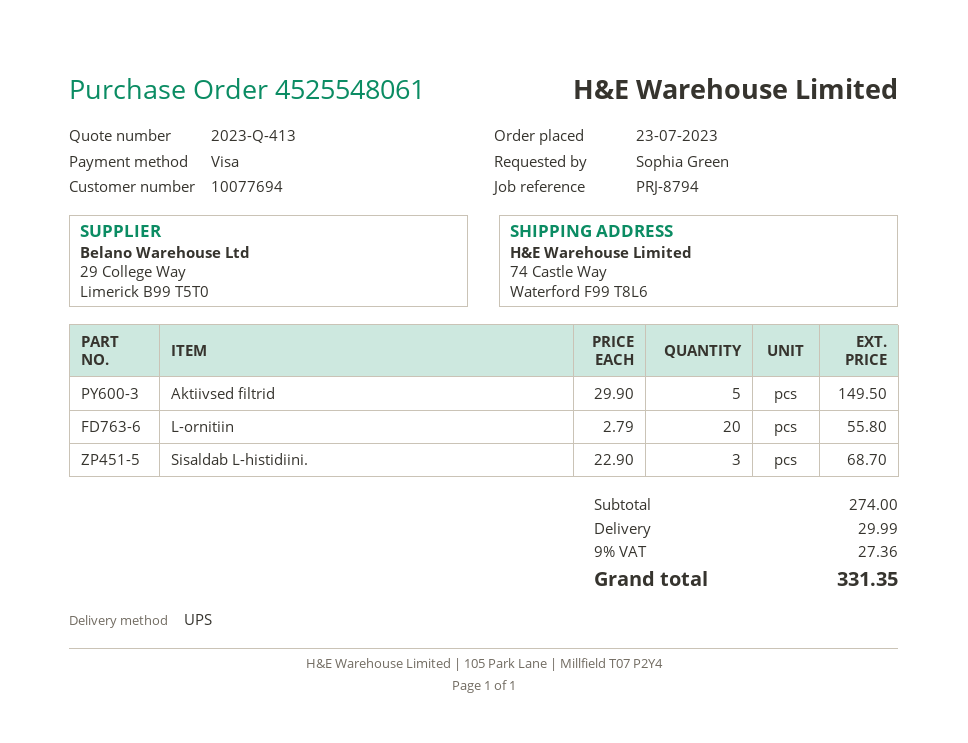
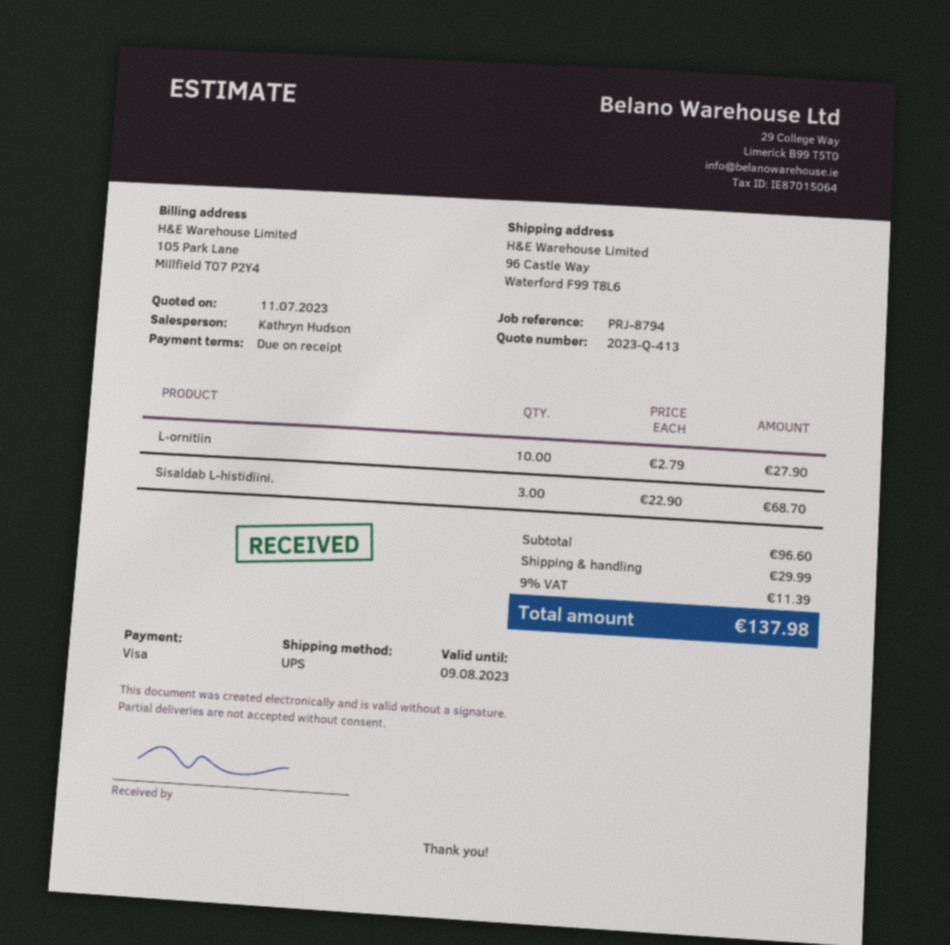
ship to: 74 Castle Way, Waterford F99 T8L6 -> 96 Castle Way, Waterford F99 T8L6
Aktiivsed filtrid: 5 x 29.90 = 149.50 -> none
L-ornitiin: 20 x 2.79 = 55.80 -> 10 x 2.79 = 27.90
subtotal: 274.00 -> 96.60
tax: 9% = 27.36 -> 9% = 11.39
total: 331.35 -> 137.98

